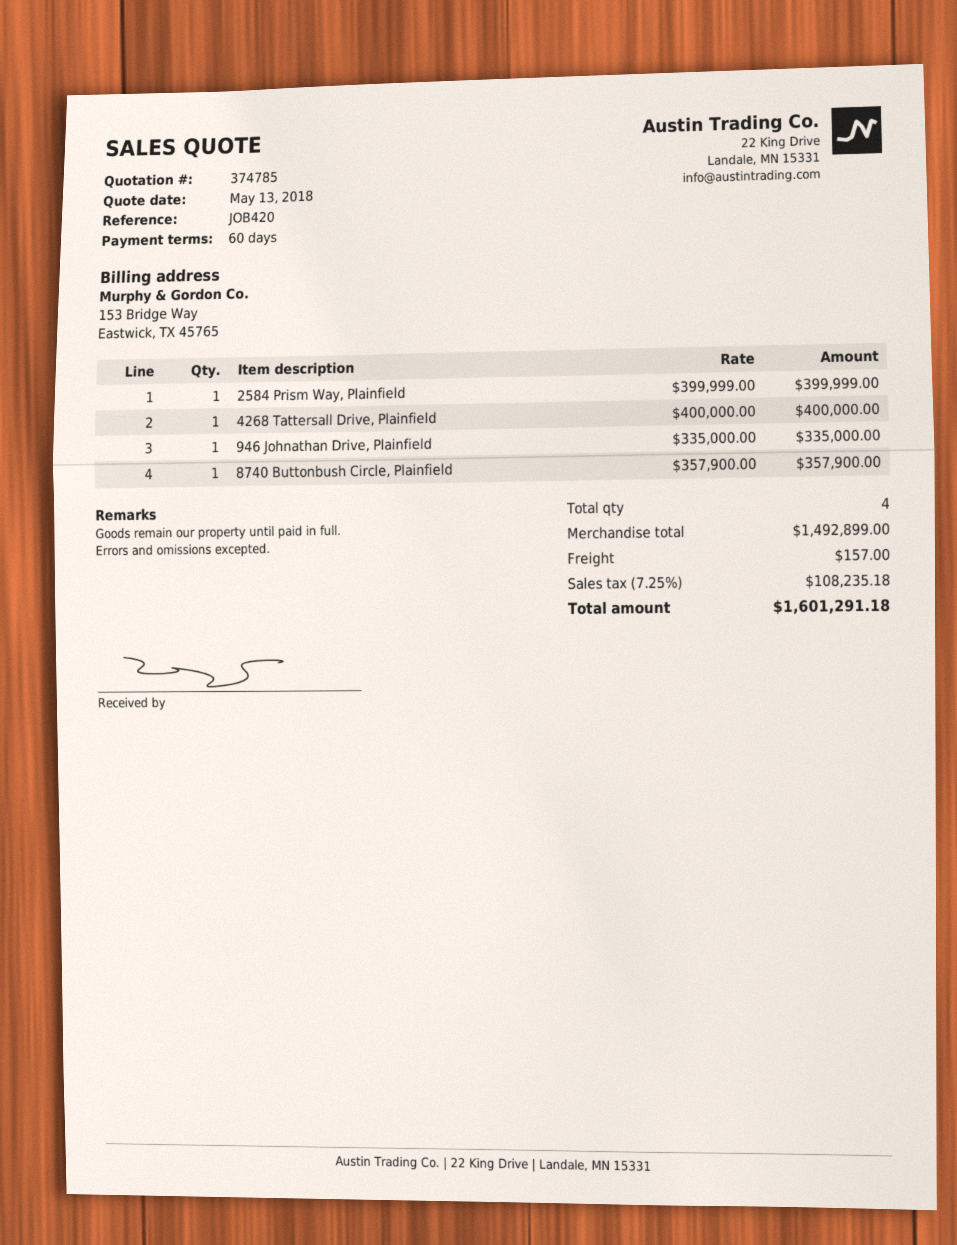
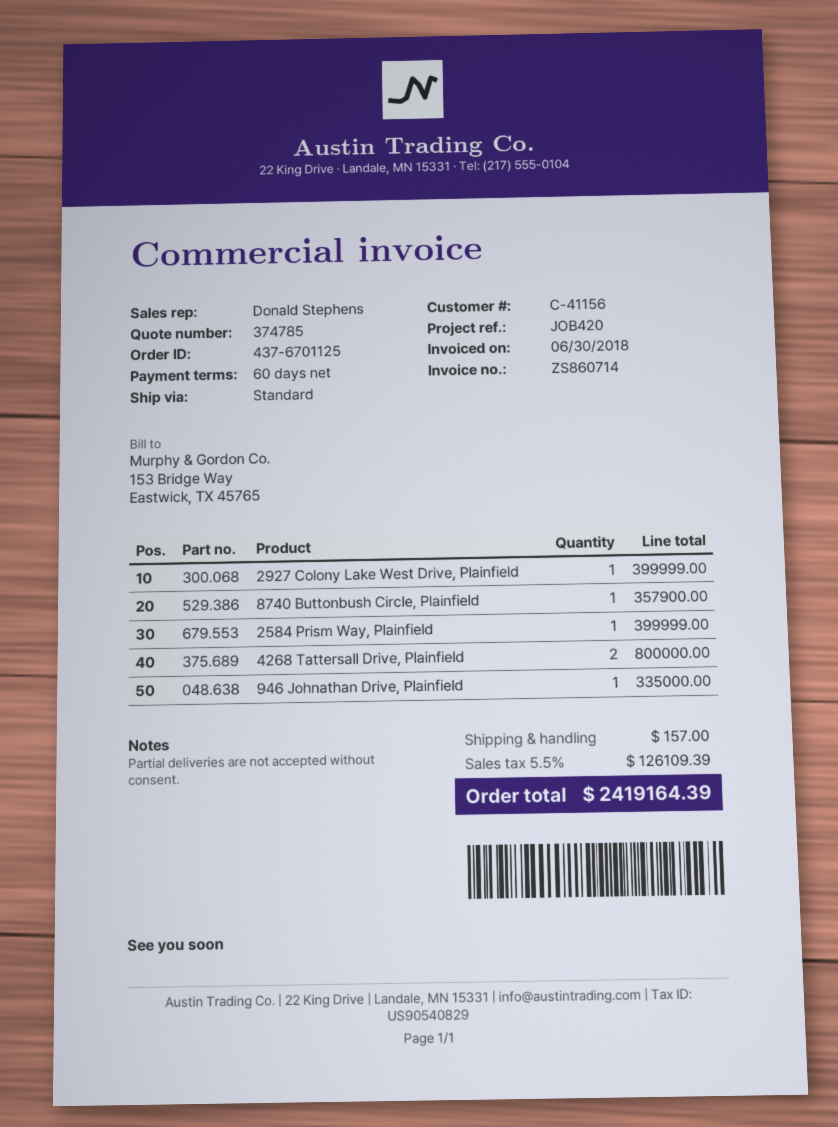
4268 Tattersall Drive, Plainfield: 1 for 400000.00 -> 2 for 800000.00
2927 Colony Lake West Drive, Plainfield: none -> 1 for 399999.00
tax: 7.25% = 108235.18 -> 5.5% = 126109.39
total: 1601291.18 -> 2419164.39

